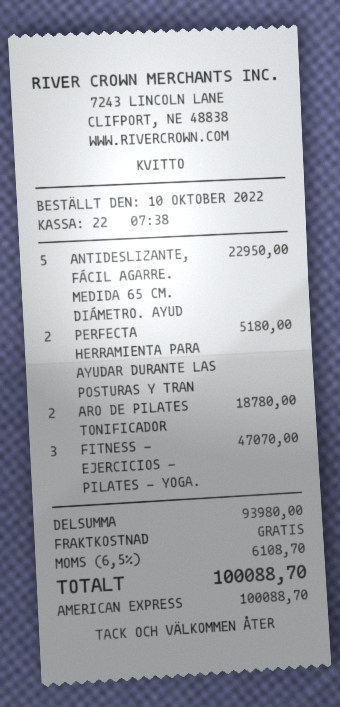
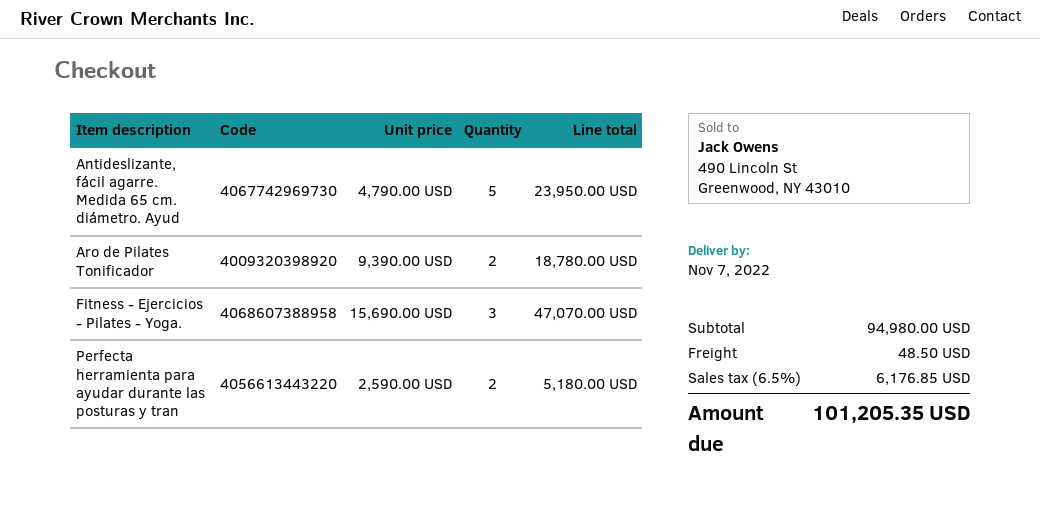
ANTIDESLIZANTE, FÁCIL AGARRE. MEDIDA 65 CM. DIÁMETRO. AYUD: 5 for 22950.00 -> 5 for 23950.00
subtotal: 93980.00 -> 94980.00
shipping: 0.00 -> 48.50
tax: 6.5% = 6108.70 -> 6.5% = 6176.85
total: 100088.70 -> 101205.35

